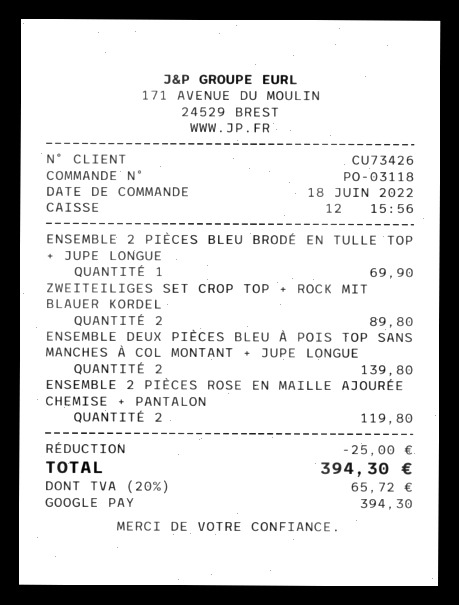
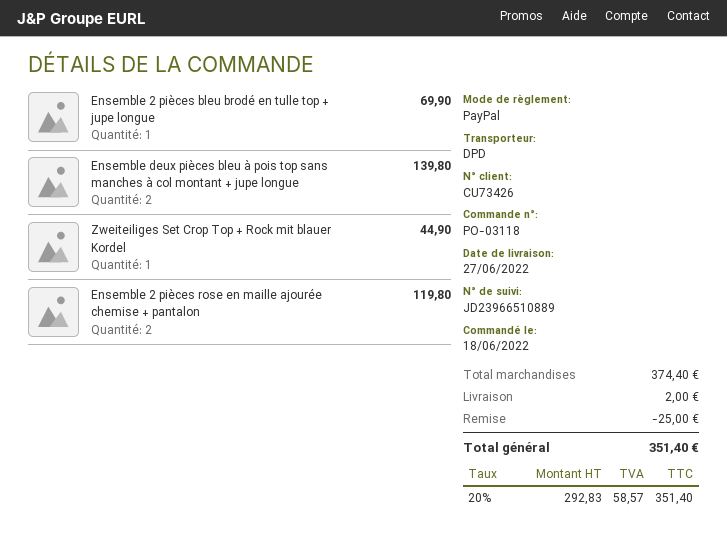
payment method: Google Pay -> PayPal
ZWEITEILIGES SET CROP TOP + ROCK MIT BLAUER KORDEL: 2 for 89.80 -> 1 for 44.90
shipping: none -> 2.00
tax: 20% = 65.72 -> 20% = 58.57
total: 394.30 -> 351.40

